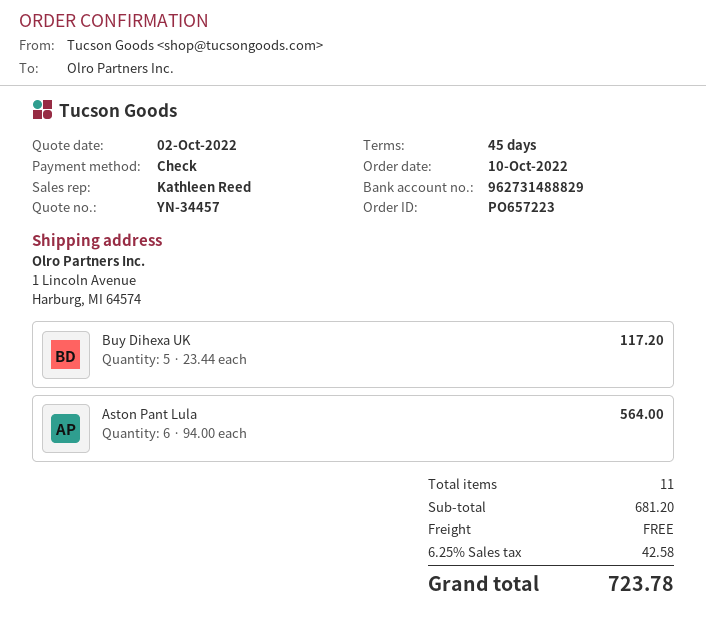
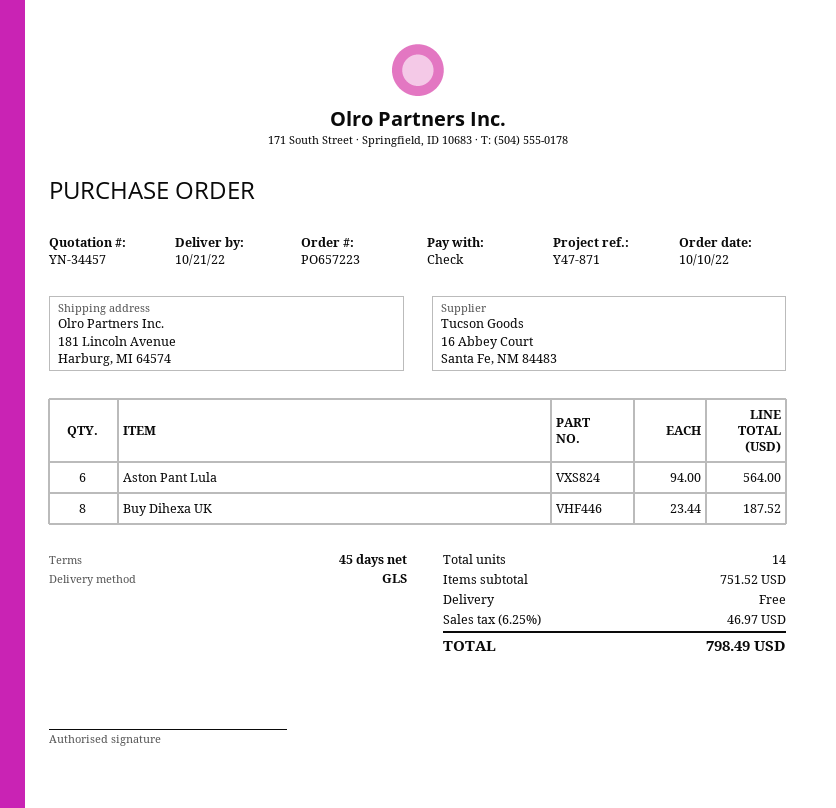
ship to: 1 Lincoln Avenue, Harburg, MI 64574 -> 181 Lincoln Avenue, Harburg, MI 64574
Buy Dihexa UK: 5 x 23.44 = 117.20 -> 8 x 23.44 = 187.52
total quantity: 11 -> 14
subtotal: 681.20 -> 751.52
tax: 6.25% = 42.58 -> 6.25% = 46.97
total: 723.78 -> 798.49

